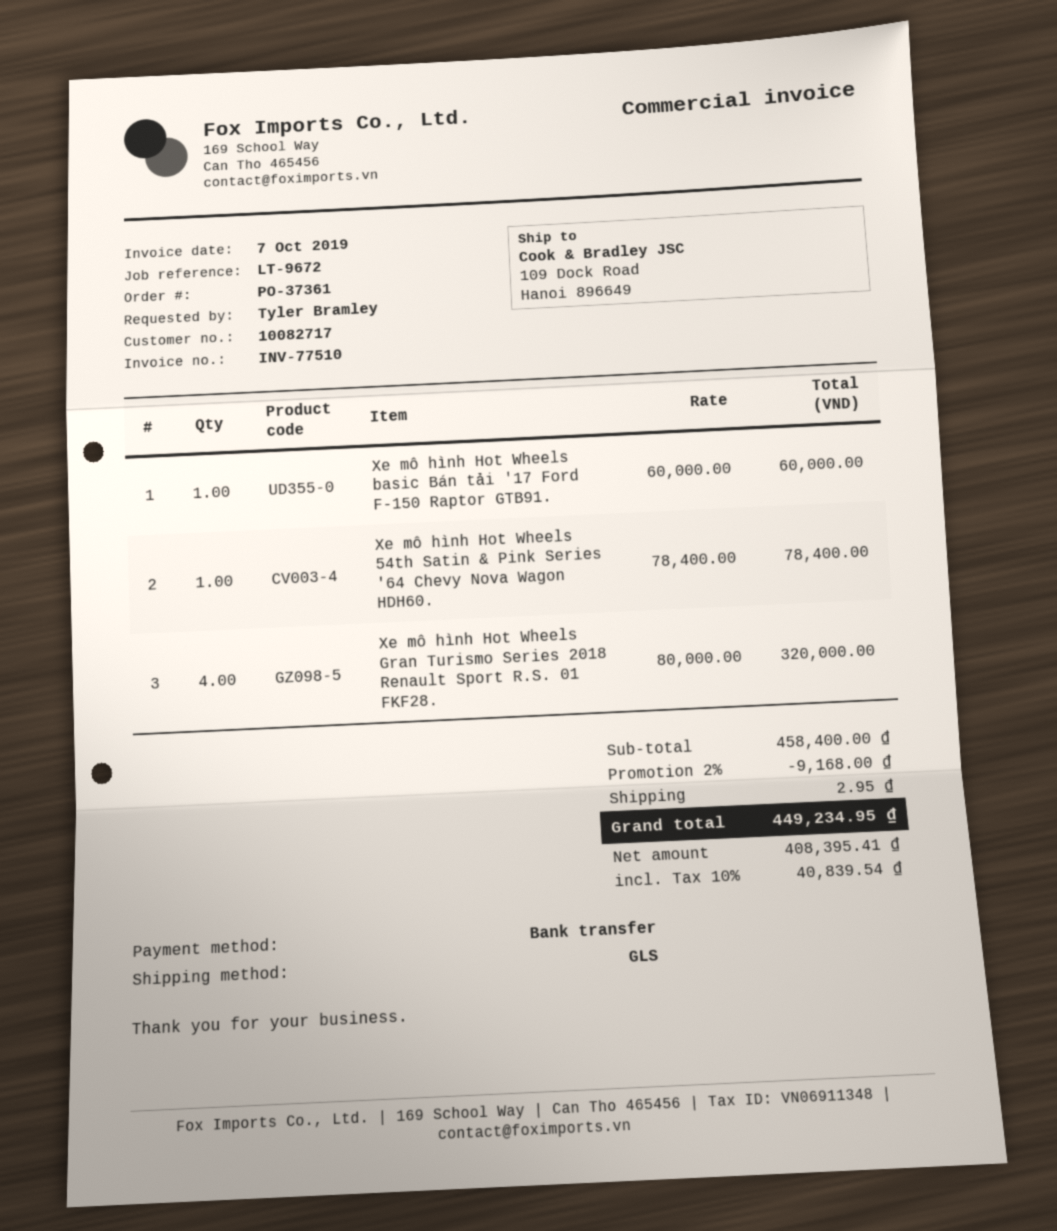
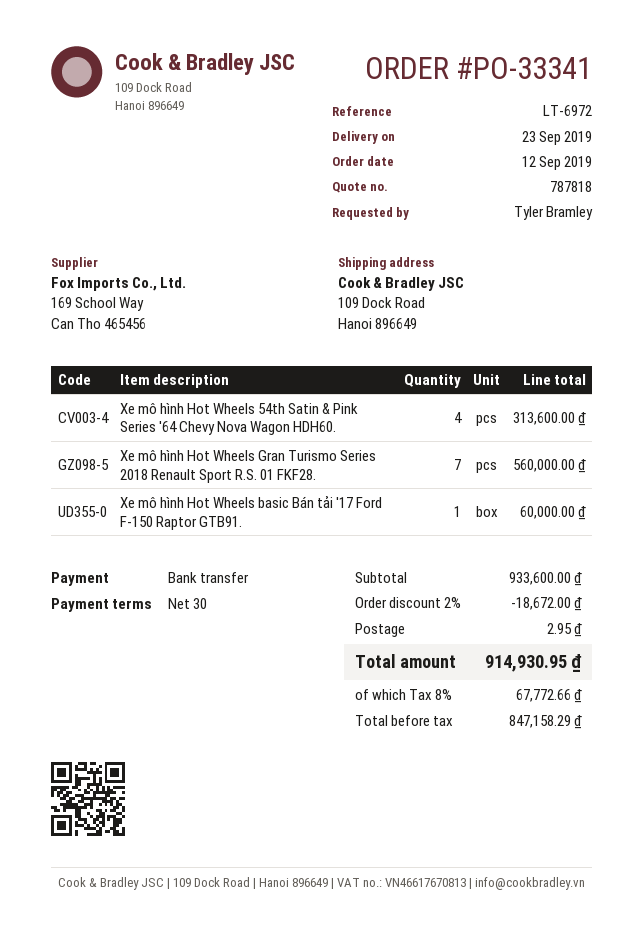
order number: PO-37361 -> PO-33341
reference: LT-9672 -> LT-6972
Xe mô hình Hot Wheels 54th Satin & Pink Series '64 Chevy Nova Wagon HDH60.: 1 for 78400.00 -> 4 for 313600.00
Xe mô hình Hot Wheels Gran Turismo Series 2018 Renault Sport R.S. 01 FKF28.: 4 for 320000.00 -> 7 for 560000.00
subtotal: 458400.00 -> 933600.00
discount: 2% = 9168.00 -> 2% = 18672.00
net: 408395.41 -> 847158.29
tax: 10% = 40839.54 -> 8% = 67772.66
total: 449234.95 -> 914930.95

